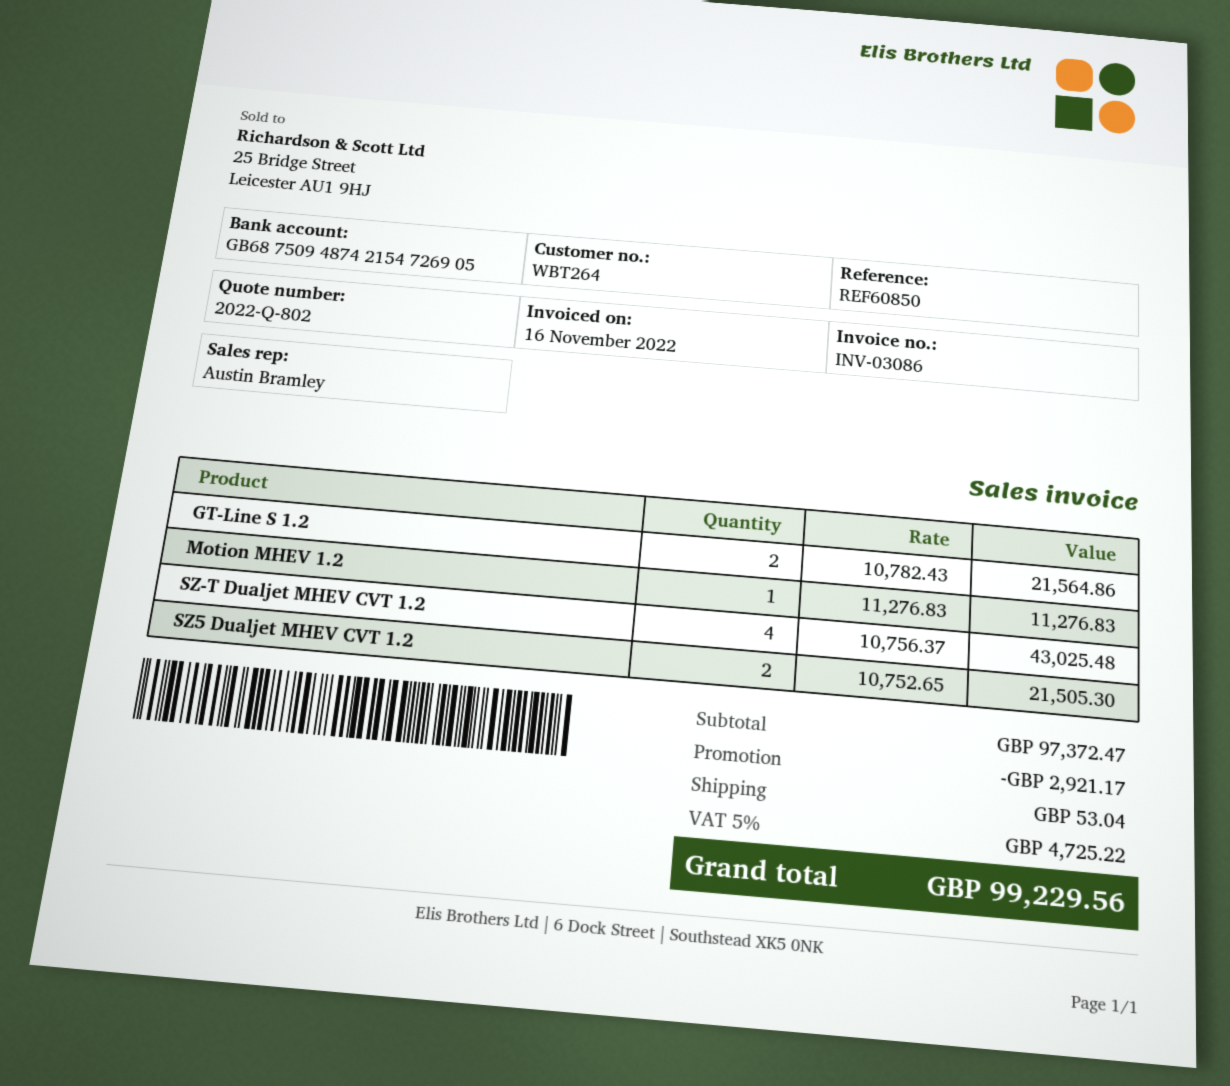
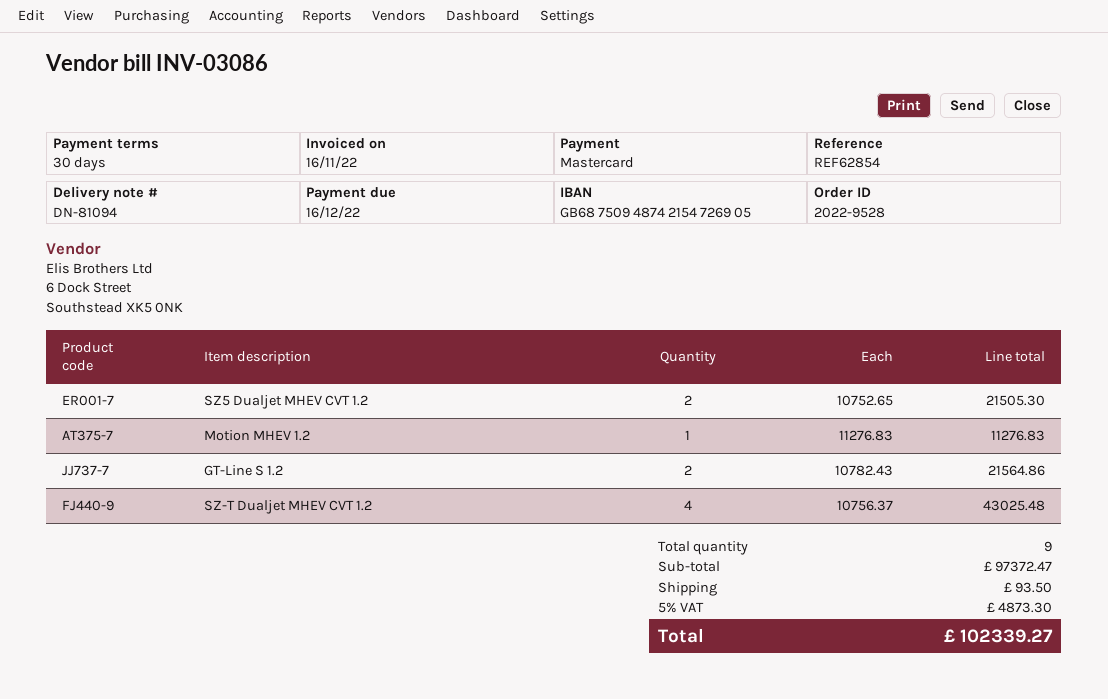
reference: REF60850 -> REF62854
discount: 2921.17 -> none
shipping: 53.04 -> 93.50
tax: 5% = 4725.22 -> 5% = 4873.30
total: 99229.56 -> 102339.27

